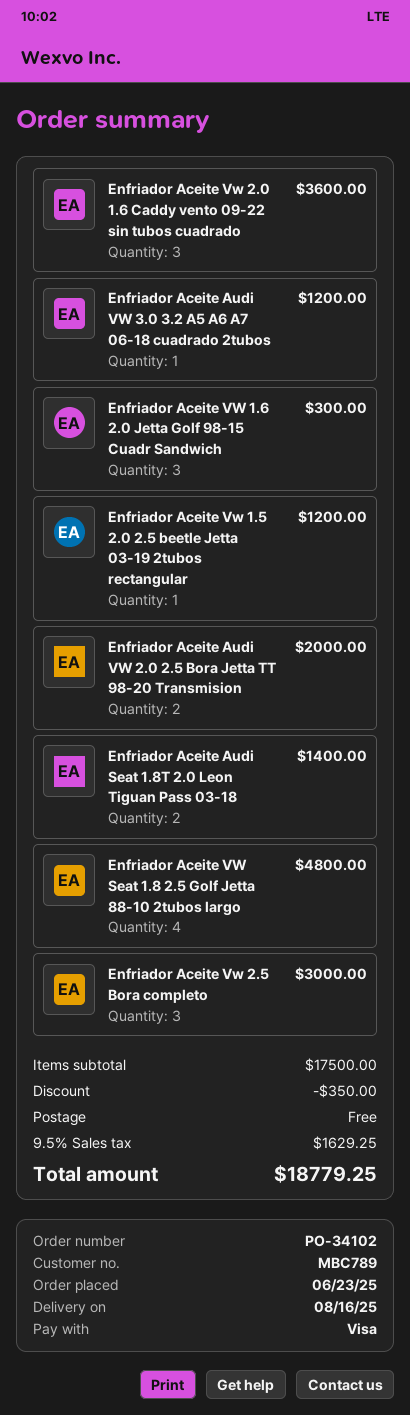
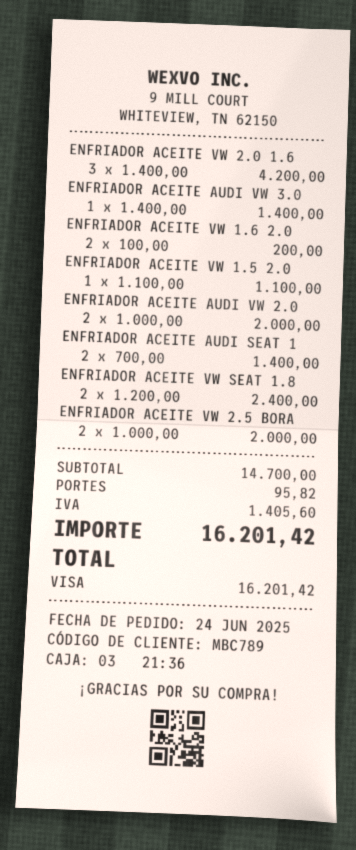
order date: 2025-06-23 -> 2025-06-24
Enfriador Aceite Vw 2.0 1.6 Caddy vento 09-22 sin tubos cuadrado: 3 for 3600.00 -> 3 for 4200.00
Enfriador Aceite Audi VW 3.0 3.2 A5 A6 A7 06-18 cuadrado 2tubos: 1 for 1200.00 -> 1 for 1400.00
Enfriador Aceite VW 1.6 2.0 Jetta Golf 98-15 Cuadr Sandwich: 3 for 300.00 -> 2 for 200.00
Enfriador Aceite Vw 1.5 2.0 2.5 beetle Jetta 03-19 2tubos rectangular: 1 for 1200.00 -> 1 for 1100.00
Enfriador Aceite VW Seat 1.8 2.5 Golf Jetta 88-10 2tubos largo: 4 for 4800.00 -> 2 for 2400.00
Enfriador Aceite Vw 2.5 Bora completo: 3 for 3000.00 -> 2 for 2000.00
subtotal: 17500.00 -> 14700.00
discount: 350.00 -> none
shipping: 0.00 -> 95.82
tax: 1629.25 -> 1405.60
total: 18779.25 -> 16201.42

